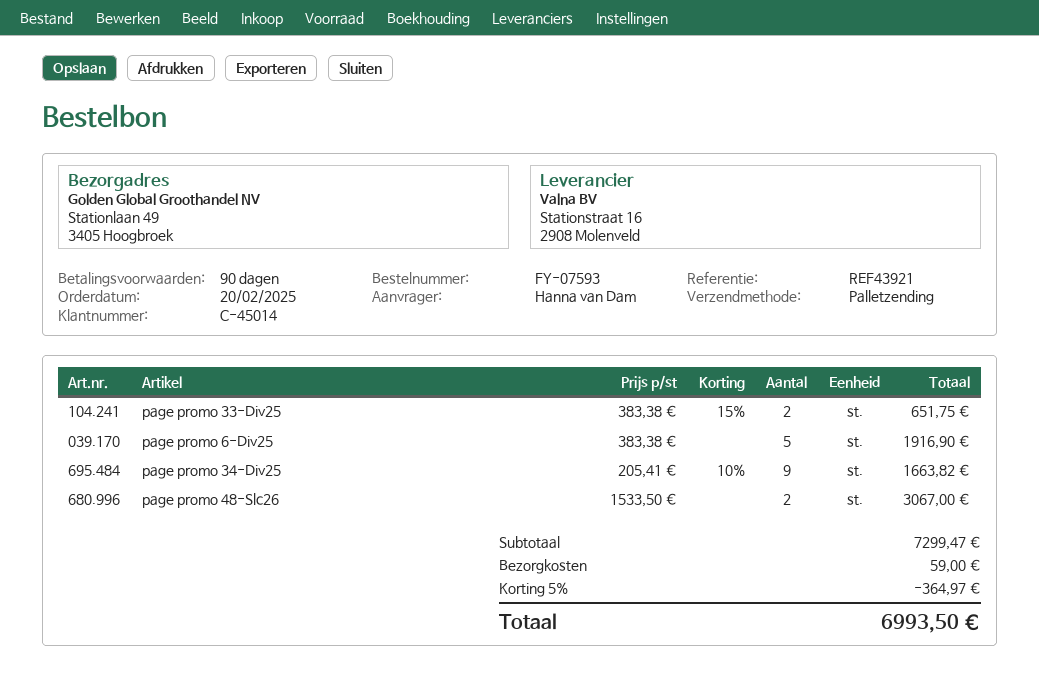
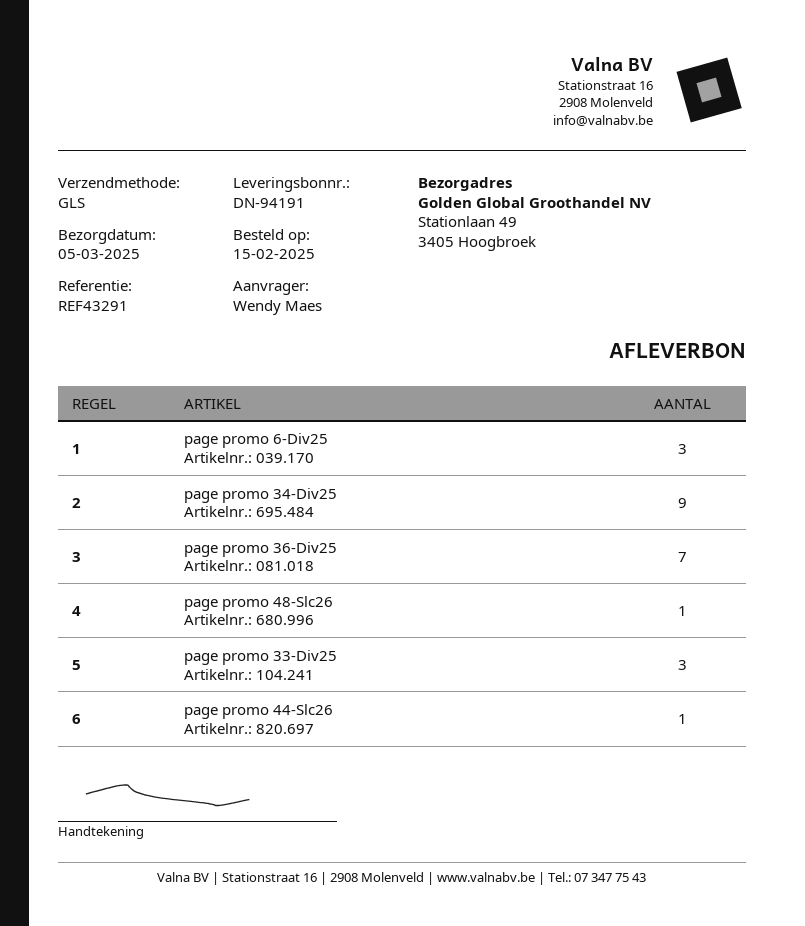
order date: 2025-02-20 -> 2025-02-15
reference: REF43921 -> REF43291
ordered by: Hanna van Dam -> Wendy Maes
shipping method: pallet freight -> GLS
page promo 33-Div25: 2 -> 3
page promo 6-Div25: 5 -> 3
page promo 48-Slc26: 2 -> 1
page promo 36-Div25: none -> 7
page promo 44-Slc26: none -> 1

